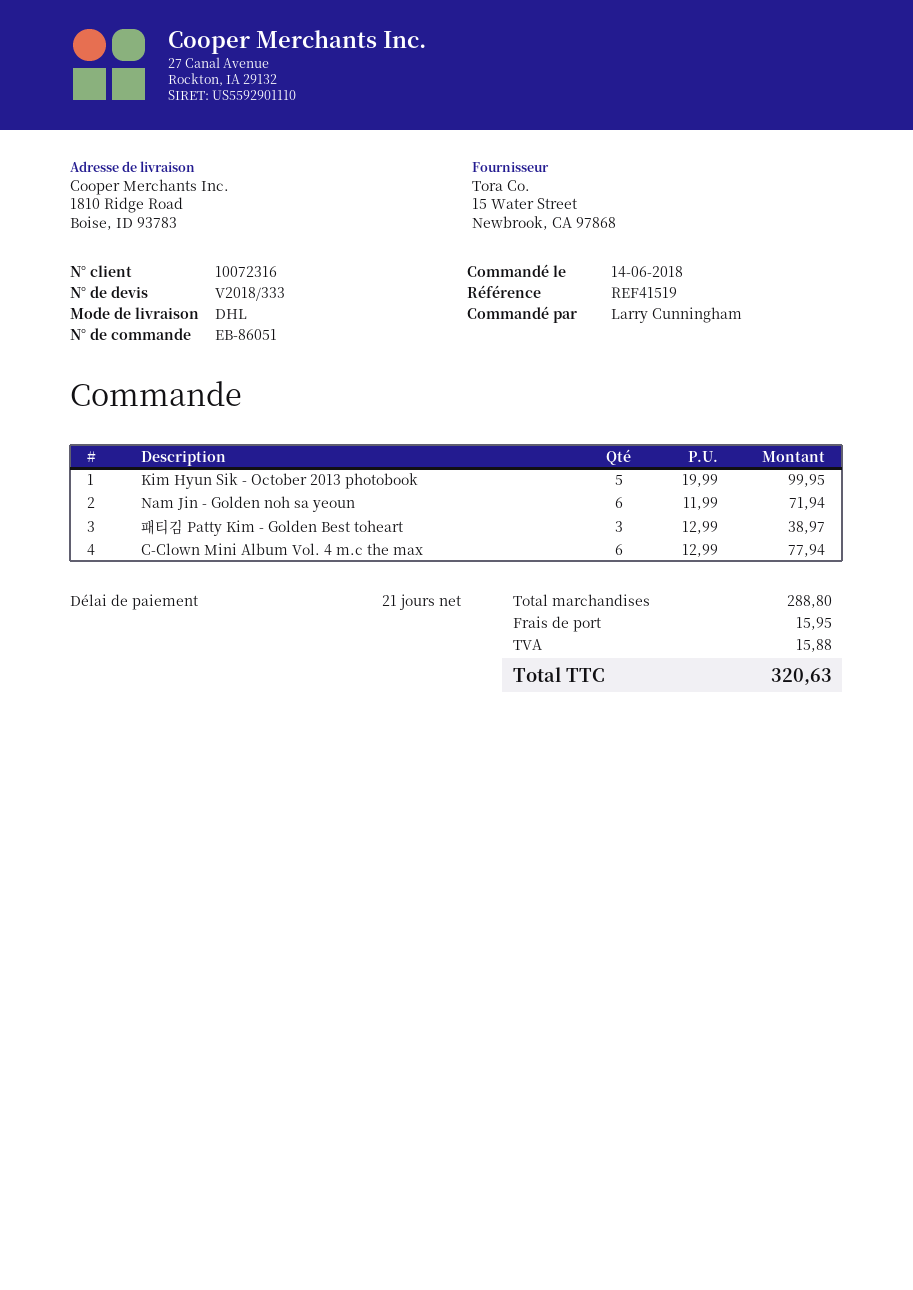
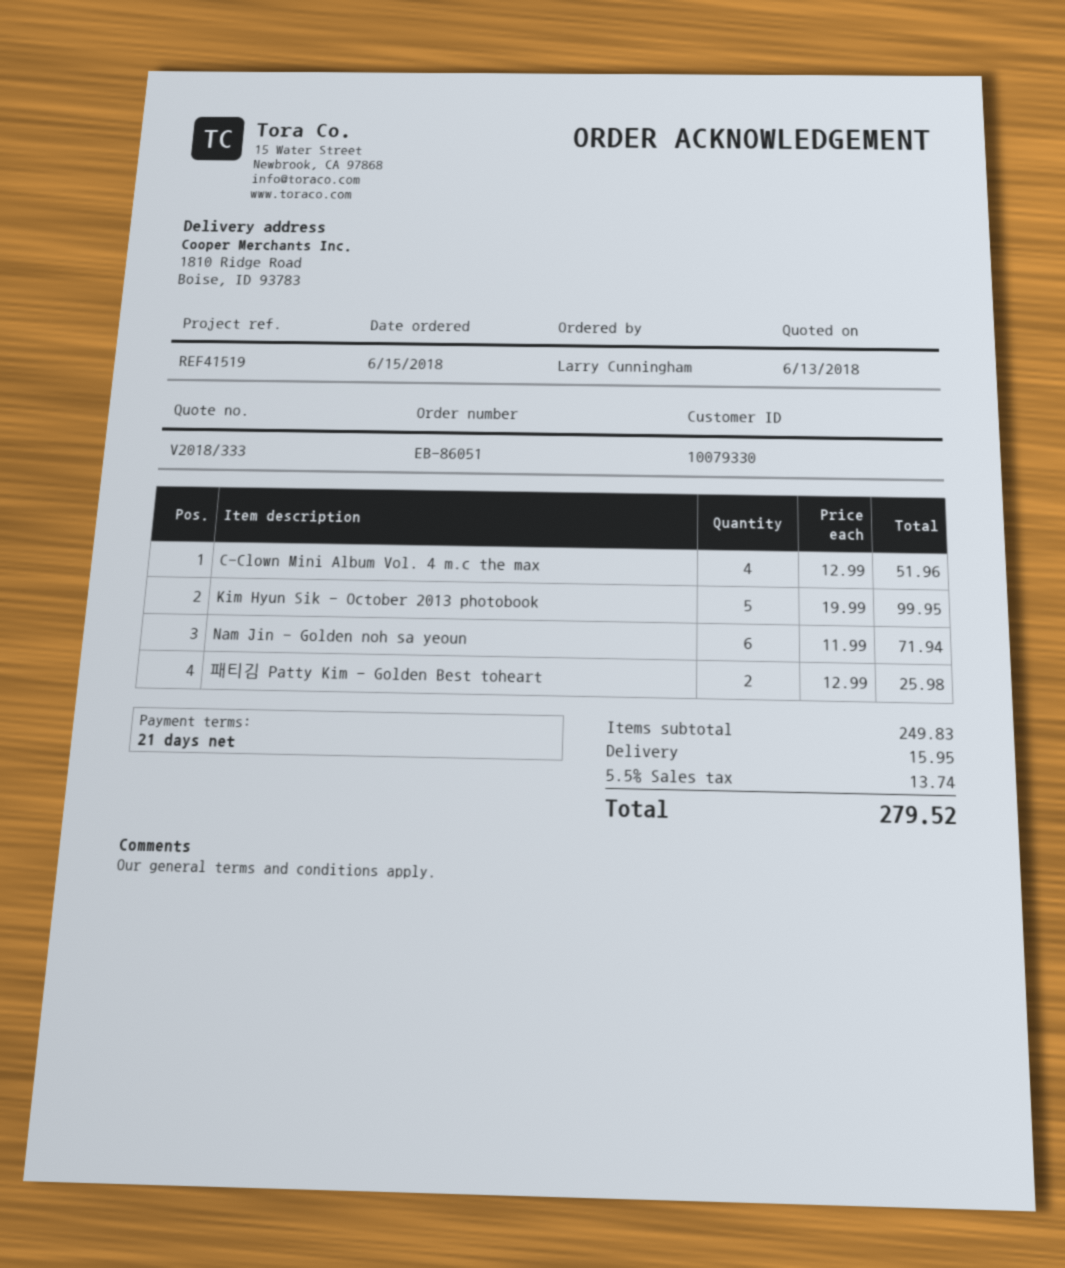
order date: 2018-06-14 -> 2018-06-15
customer number: 10072316 -> 10079330
패티김 Patty Kim - Golden Best toheart: 3 x 12.99 = 38.97 -> 2 x 12.99 = 25.98
C-Clown Mini Album Vol. 4 m.c the max: 6 x 12.99 = 77.94 -> 4 x 12.99 = 51.96
subtotal: 288.80 -> 249.83
tax: 15.88 -> 13.74
total: 320.63 -> 279.52

